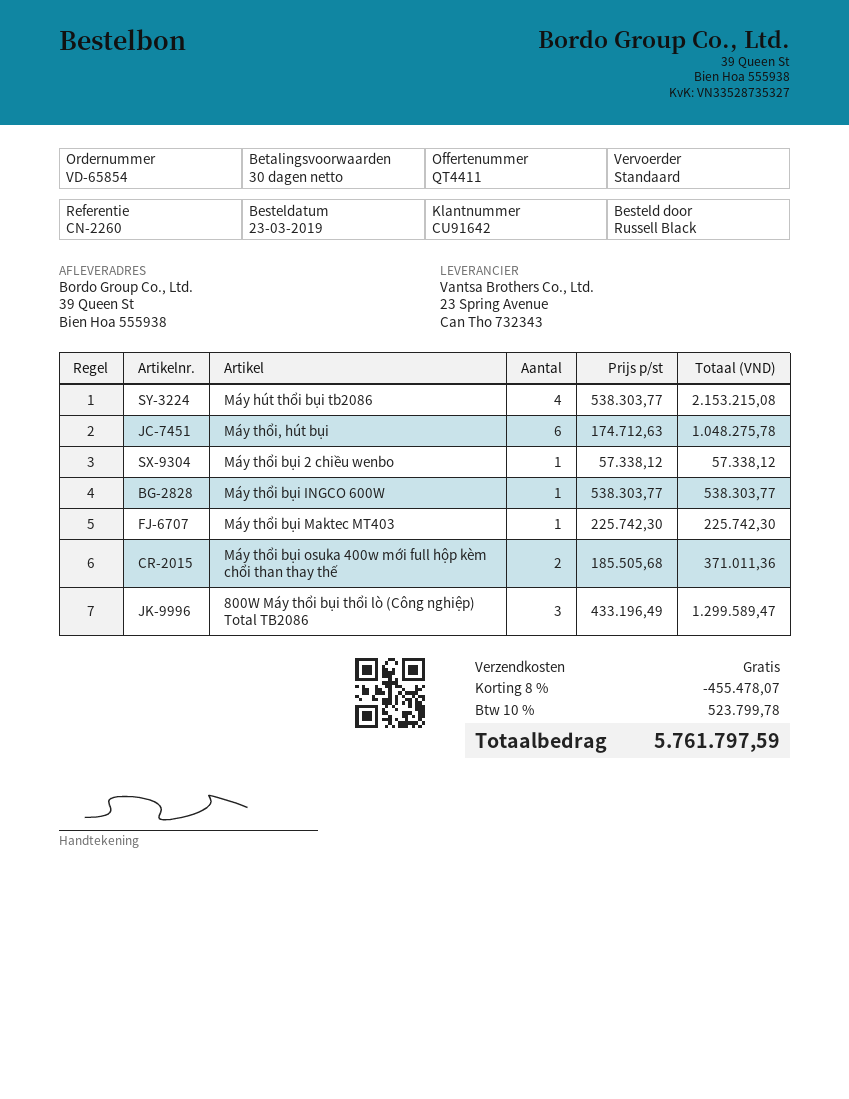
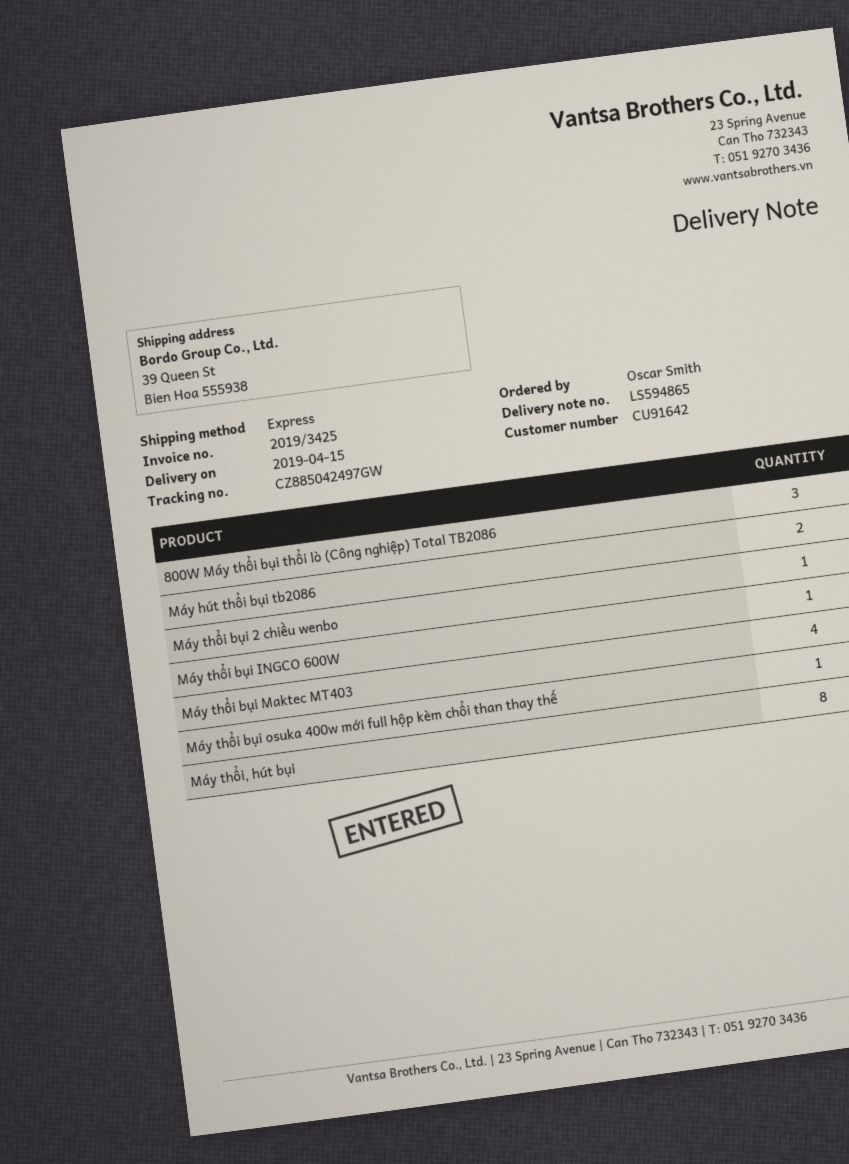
ordered by: Russell Black -> Oscar Smith
shipping method: standard -> express
Máy hút thổi bụi tb2086: 4 -> 2
Máy thổi, hút bụi: 6 -> 8
Máy thổi bụi Maktec MT403: 1 -> 4
Máy thổi bụi osuka 400w mới full hộp kèm chổi than thay thế: 2 -> 1

